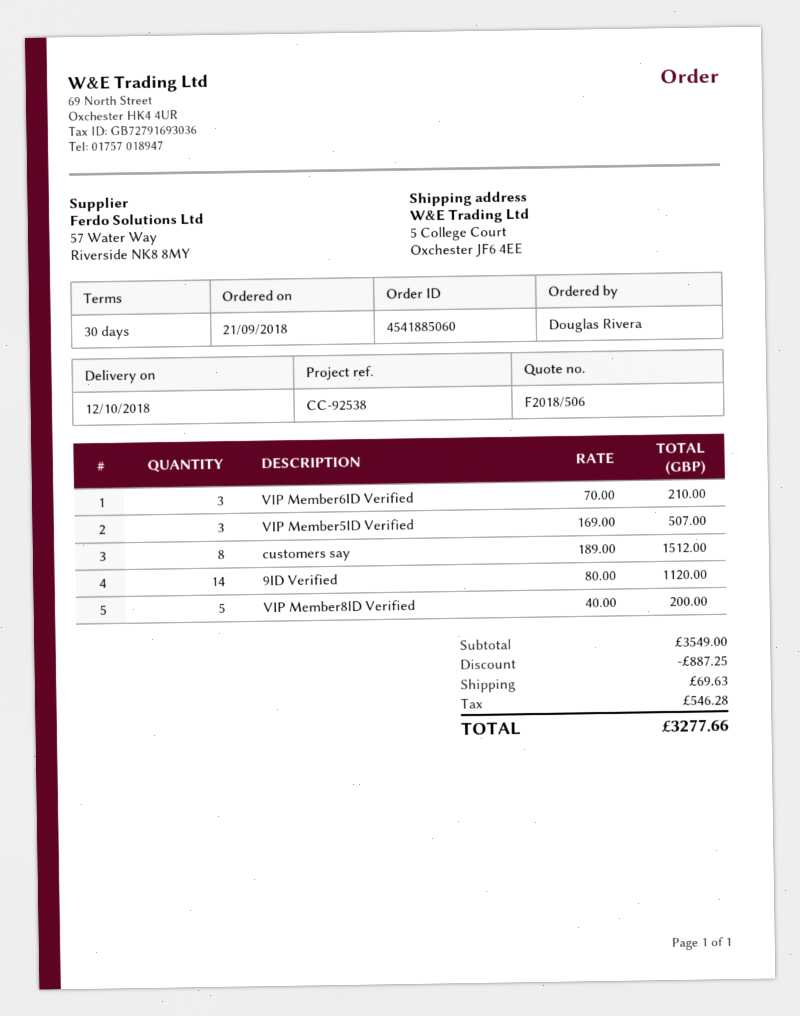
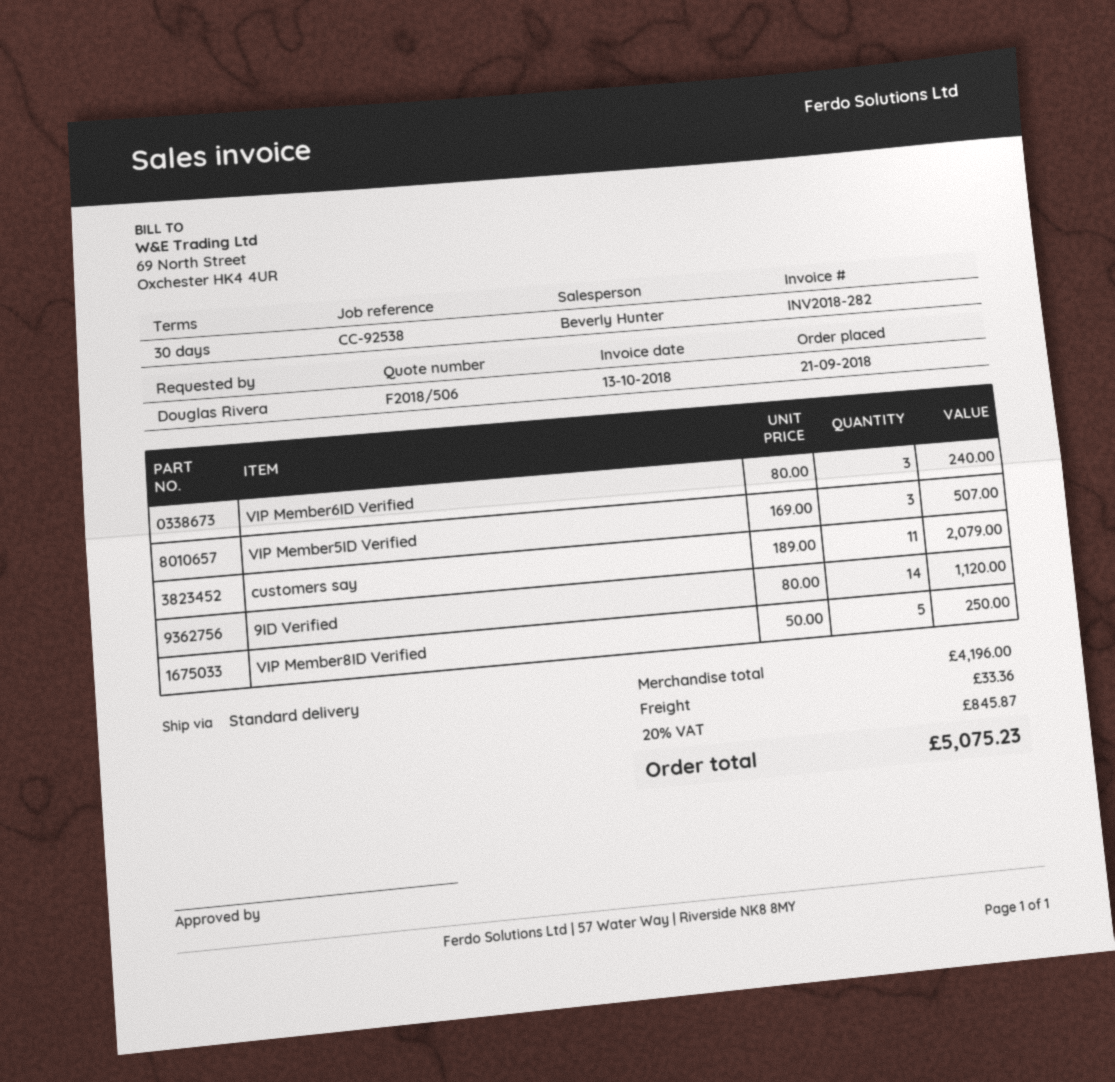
VIP Member6ID Verified: 3 x 70.00 = 210.00 -> 3 x 80.00 = 240.00
customers say: 8 x 189.00 = 1512.00 -> 11 x 189.00 = 2079.00
VIP Member8ID Verified: 5 x 40.00 = 200.00 -> 5 x 50.00 = 250.00
subtotal: 3549.00 -> 4196.00
discount: 887.25 -> none
shipping: 69.63 -> 33.36
tax: 546.28 -> 845.87
total: 3277.66 -> 5075.23

